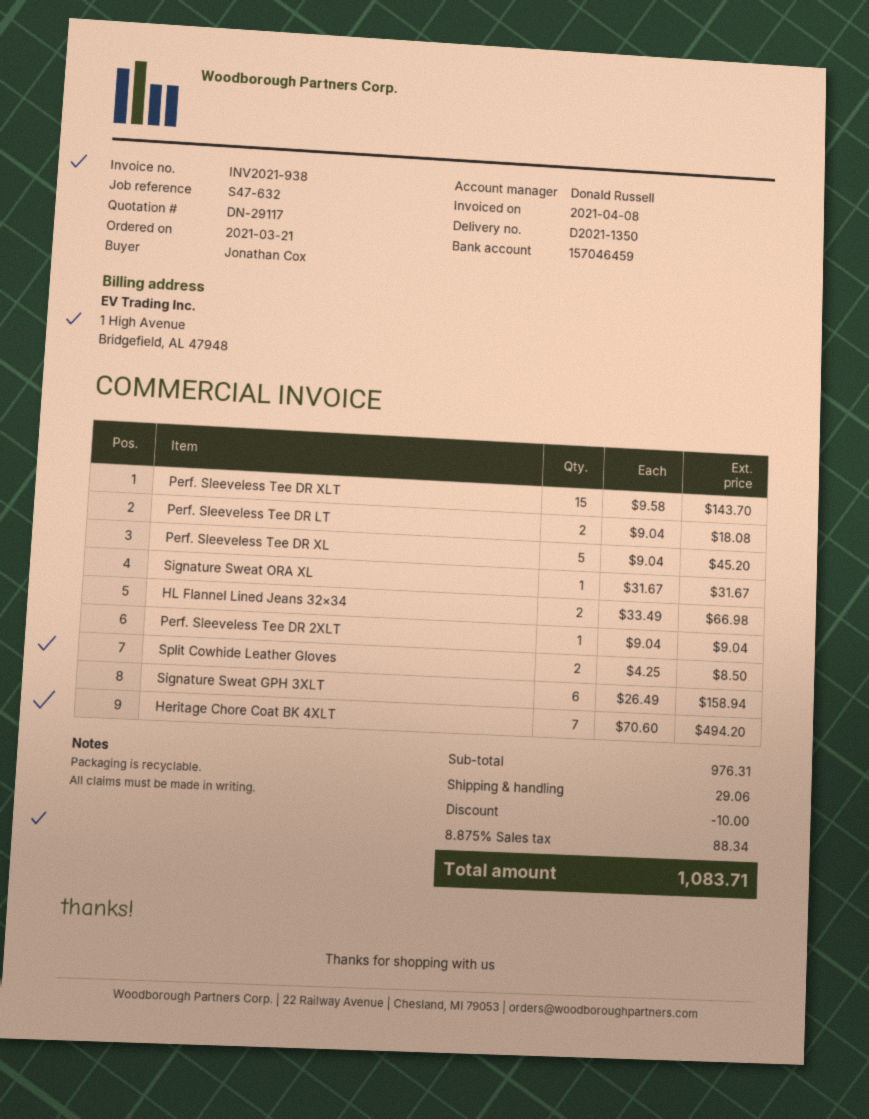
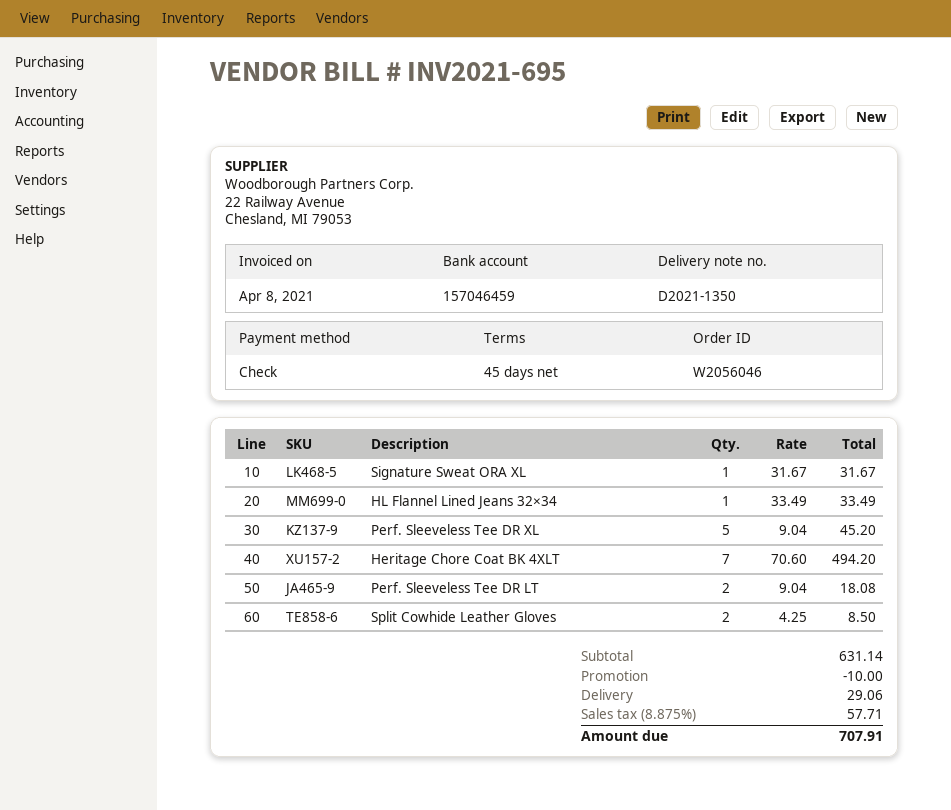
invoice number: INV2021-938 -> INV2021-695
Perf. Sleeveless Tee DR XLT: 15 x 9.58 = 143.70 -> none
HL Flannel Lined Jeans 32×34: 2 x 33.49 = 66.98 -> 1 x 33.49 = 33.49
Perf. Sleeveless Tee DR 2XLT: 1 x 9.04 = 9.04 -> none
Signature Sweat GPH 3XLT: 6 x 26.49 = 158.94 -> none
subtotal: 976.31 -> 631.14
tax: 8.875% = 88.34 -> 8.875% = 57.71
total: 1083.71 -> 707.91

